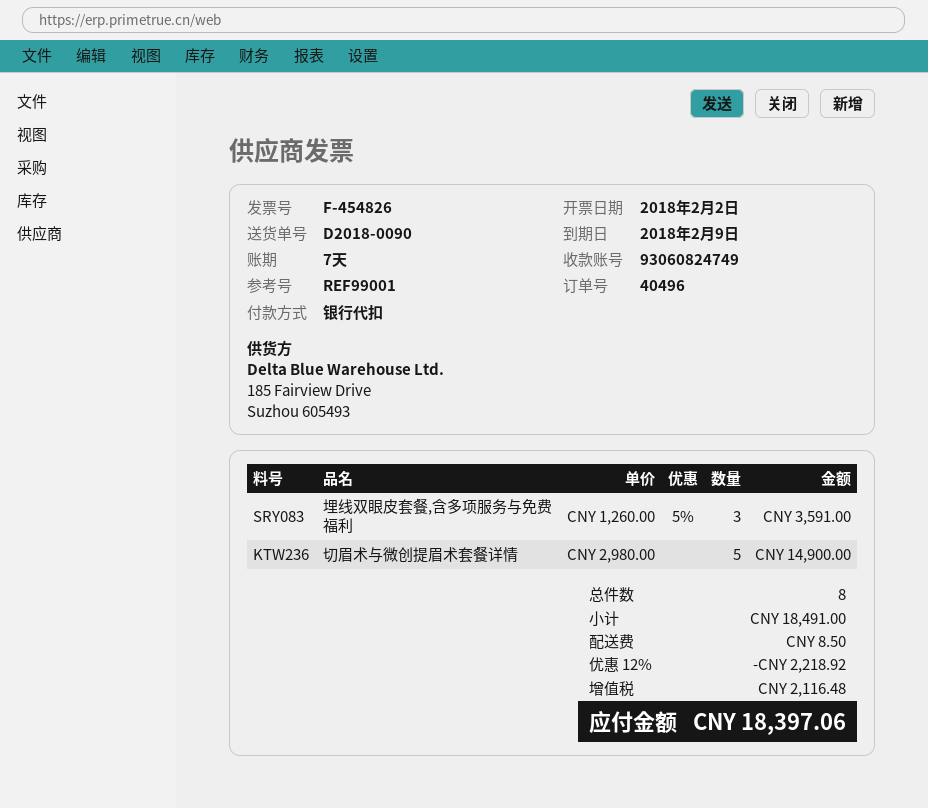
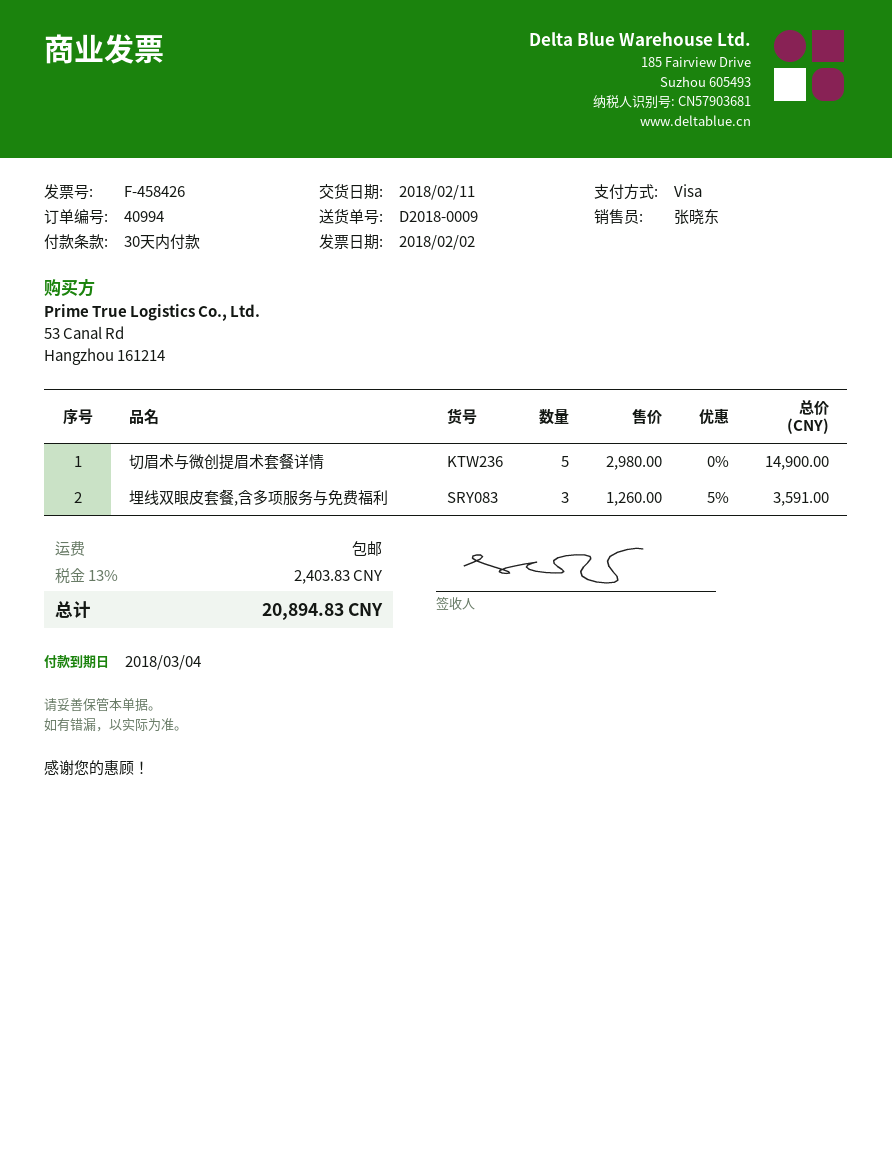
order number: 40496 -> 40994
delivery note number: D2018-0090 -> D2018-0009
invoice number: F-454826 -> F-458426
payment terms: 7 days -> 30 days
due date: 2018-02-09 -> 2018-03-04
payment method: direct debit -> Visa
discount: 12% = 2218.92 -> none
shipping: 8.50 -> 0.00
tax: 2116.48 -> 2403.83
total: 18397.06 -> 20894.83

